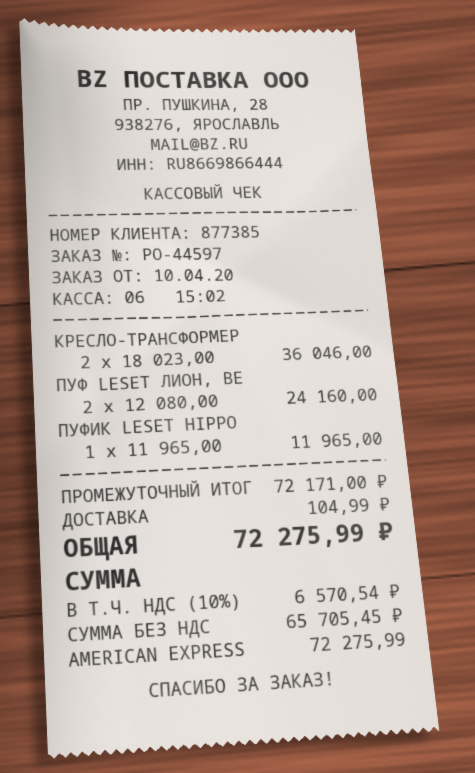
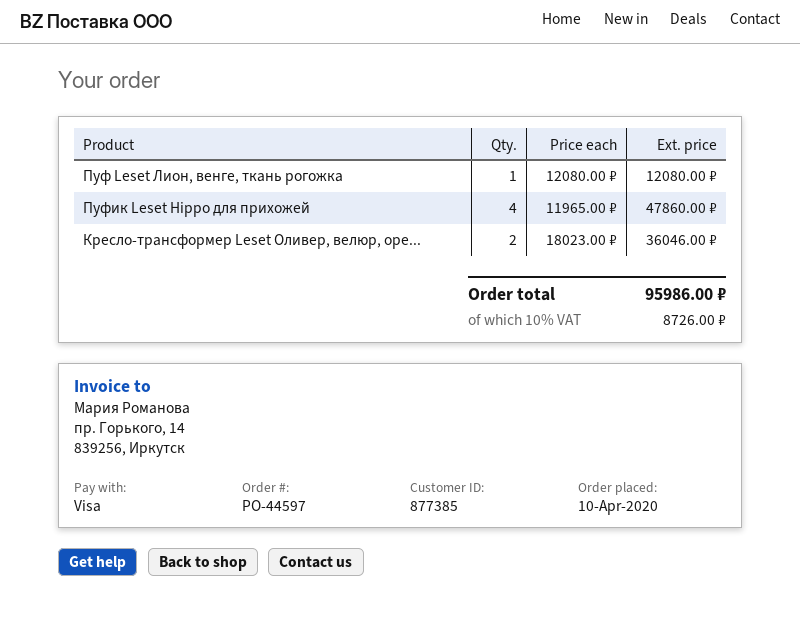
payment method: American Express -> Visa
ПУФ LESET ЛИОН, ВЕ: 2 x 12080.00 = 24160.00 -> 1 x 12080.00 = 12080.00
ПУФИК LESET HIPPO: 1 x 11965.00 = 11965.00 -> 4 x 11965.00 = 47860.00
shipping: 104.99 -> none
tax: 10% = 6570.54 -> 10% = 8726.00
total: 72275.99 -> 95986.00

